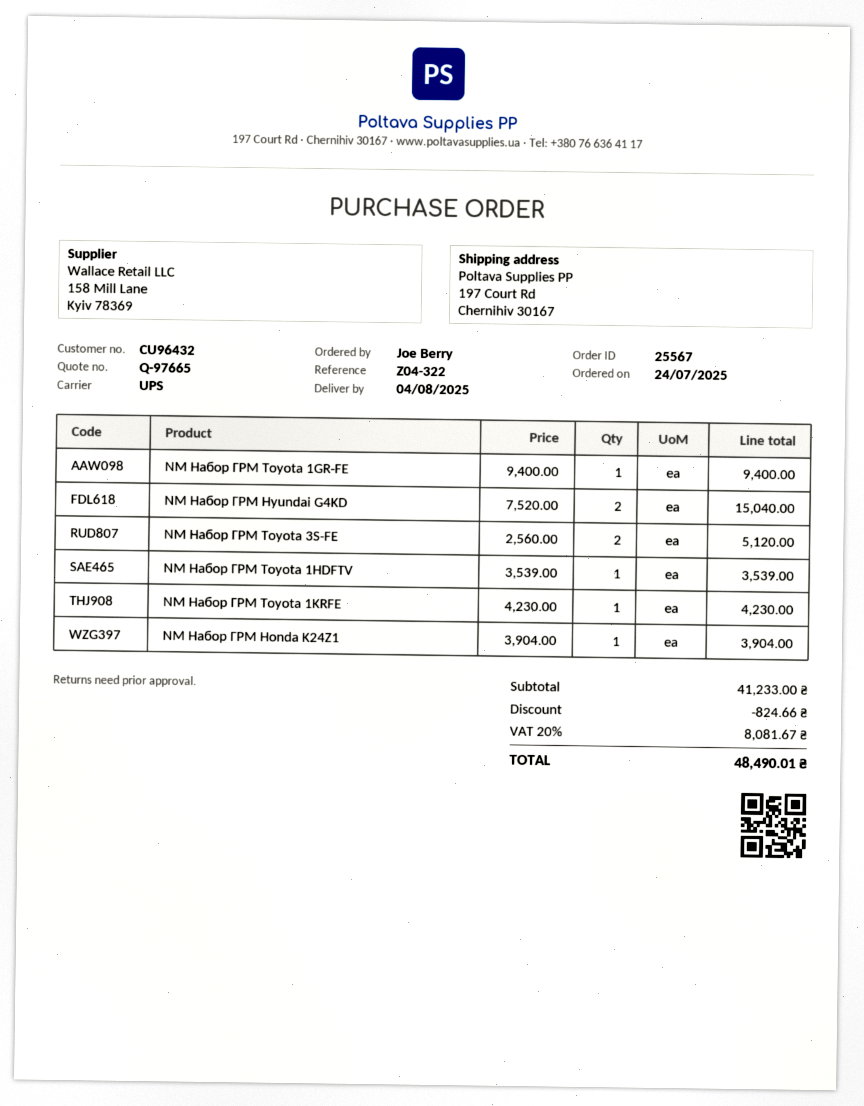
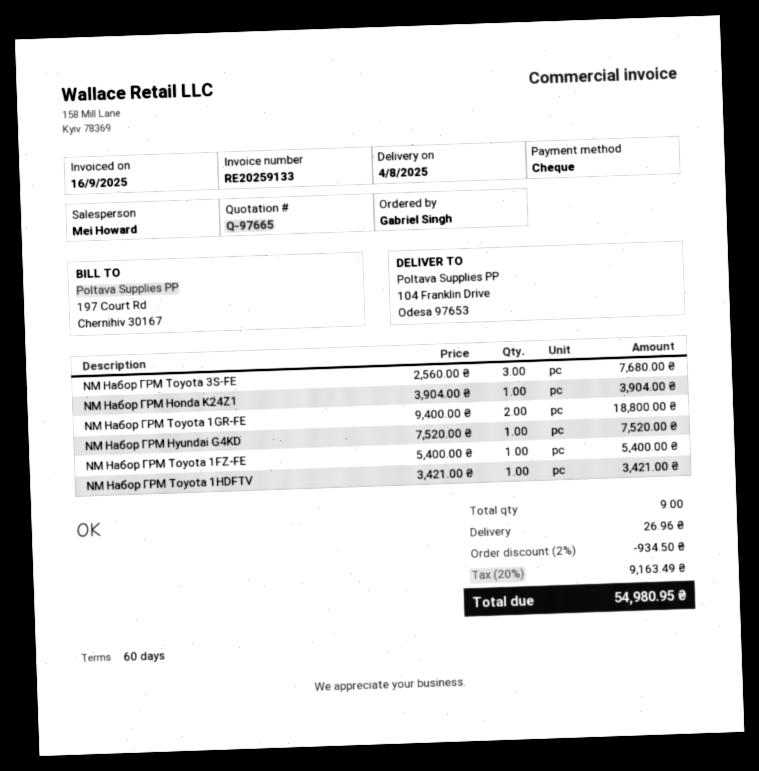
ordered by: Joe Berry -> Gabriel Singh
ship to: 197 Court Rd, Chernihiv 30167 -> 104 Franklin Drive, Odesa 97653
NM Набор ГРМ Toyota 1GR-FE: 1 x 9400.00 = 9400.00 -> 2 x 9400.00 = 18800.00
NM Набор ГРМ Hyundai G4KD: 2 x 7520.00 = 15040.00 -> 1 x 7520.00 = 7520.00
NM Набор ГРМ Toyota 3S-FE: 2 x 2560.00 = 5120.00 -> 3 x 2560.00 = 7680.00
NM Набор ГРМ Toyota 1HDFTV: 1 x 3539.00 = 3539.00 -> 1 x 3421.00 = 3421.00
NM Набор ГРМ Toyota 1KRFE: 1 x 4230.00 = 4230.00 -> none
NM Набор ГРМ Toyota 1FZ-FE: none -> 1 x 5400.00 = 5400.00
discount: 824.66 -> 934.50
shipping: none -> 26.96
tax: 20% = 8081.67 -> 20% = 9163.49
total: 48490.01 -> 54980.95

